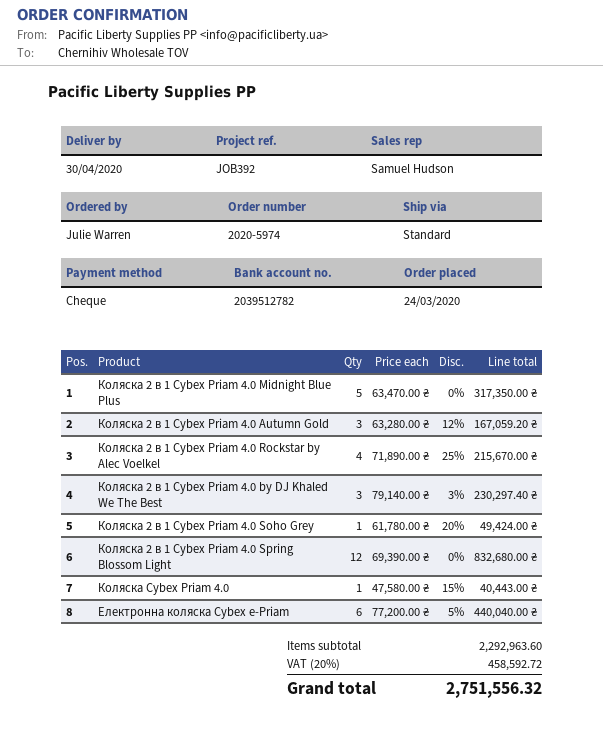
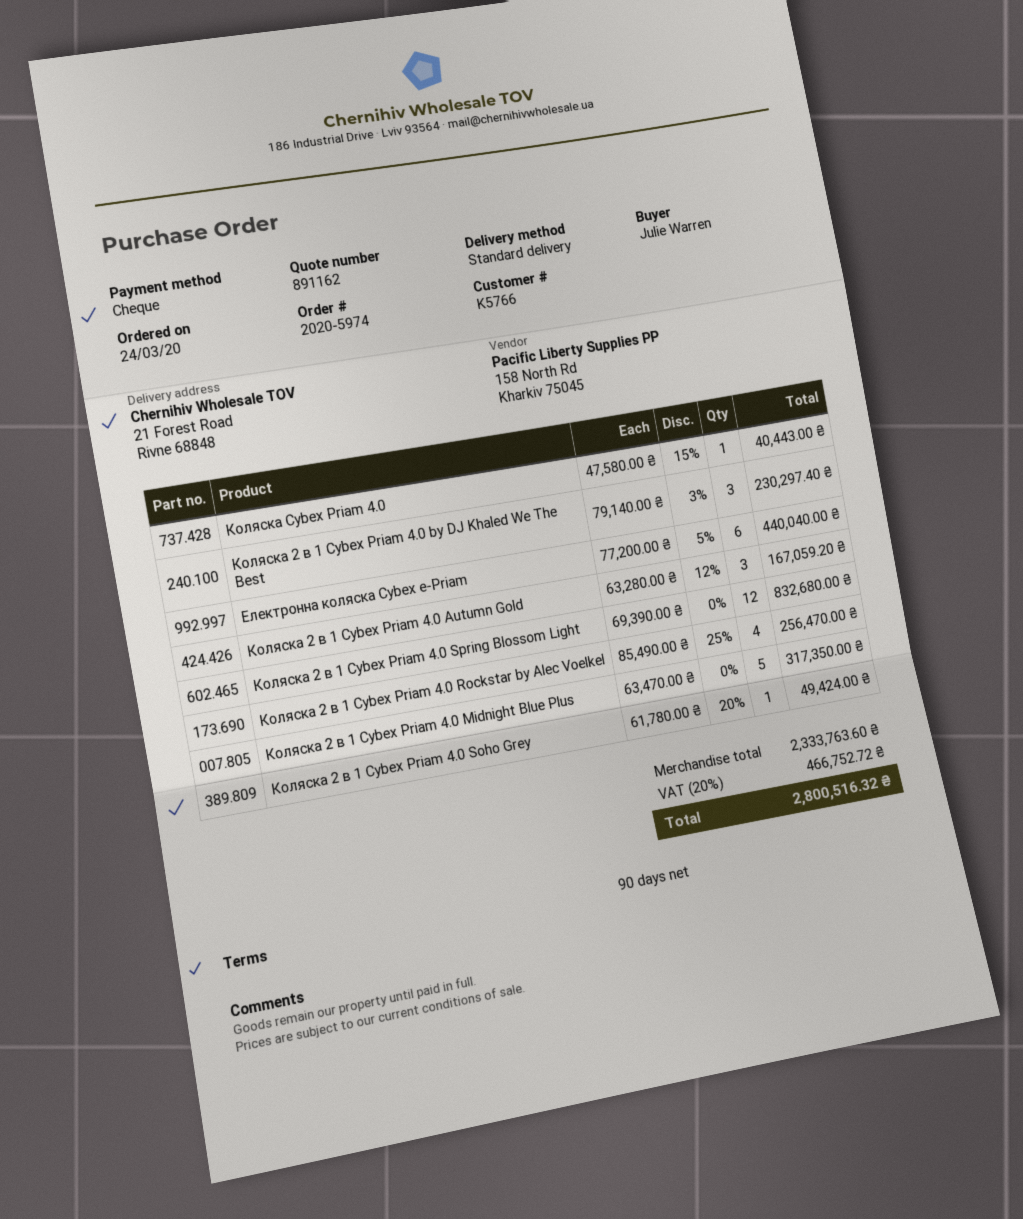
Коляска 2 в 1 Cybex Priam 4.0 Rockstar by Alec Voelkel: 4 x 71890.00 - 25% = 215670.00 -> 4 x 85490.00 - 25% = 256470.00
subtotal: 2292963.60 -> 2333763.60
tax: 20% = 458592.72 -> 20% = 466752.72
total: 2751556.32 -> 2800516.32

